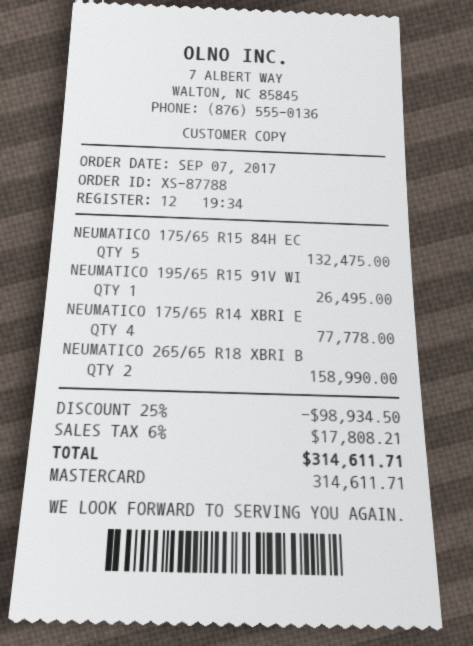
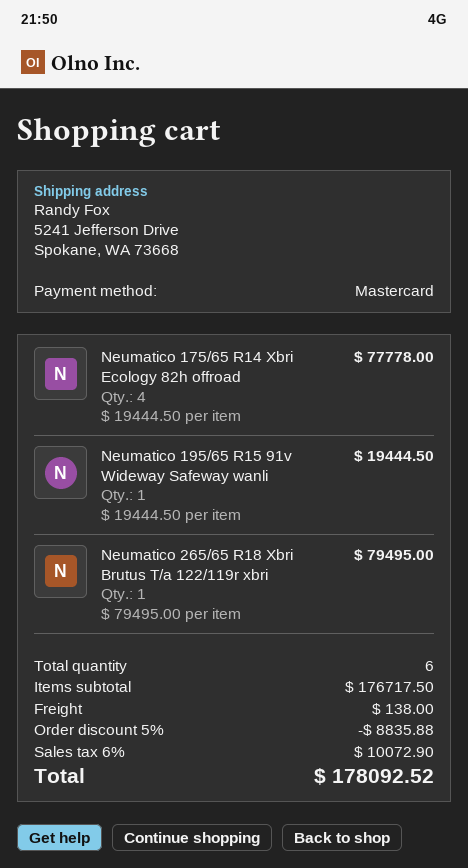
NEUMATICO 175/65 R15 84H EC: 5 for 132475.00 -> none
NEUMATICO 195/65 R15 91V WI: 1 for 26495.00 -> 1 for 19444.50
NEUMATICO 265/65 R18 XBRI B: 2 for 158990.00 -> 1 for 79495.00
discount: 25% = 98934.50 -> 5% = 8835.88
shipping: none -> 138.00
tax: 6% = 17808.21 -> 6% = 10072.90
total: 314611.71 -> 178092.52

